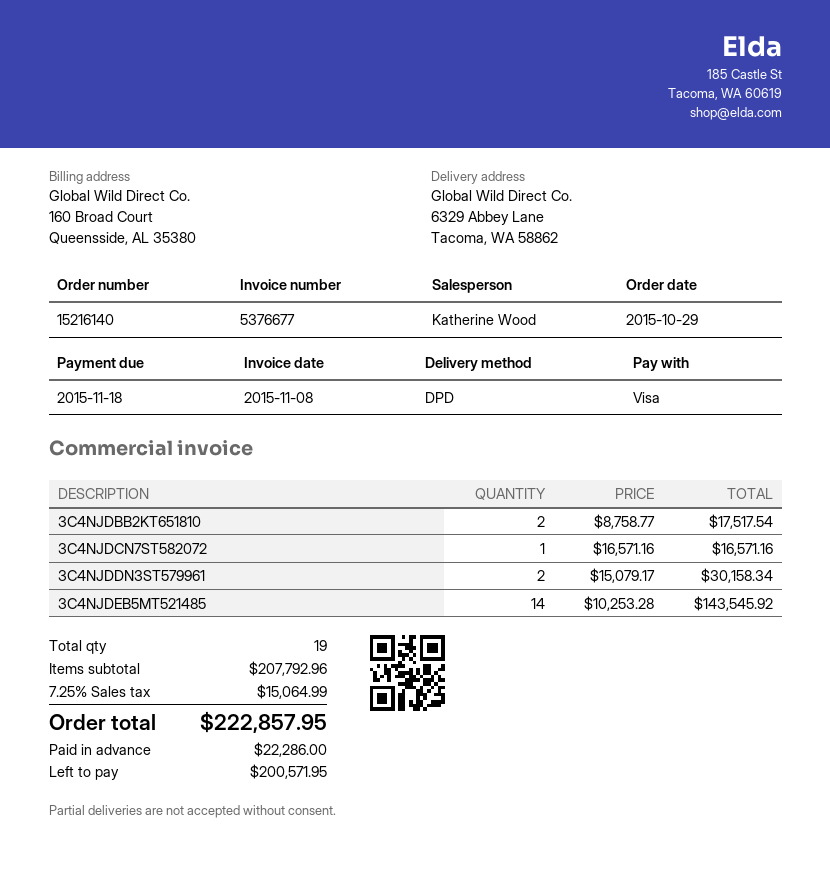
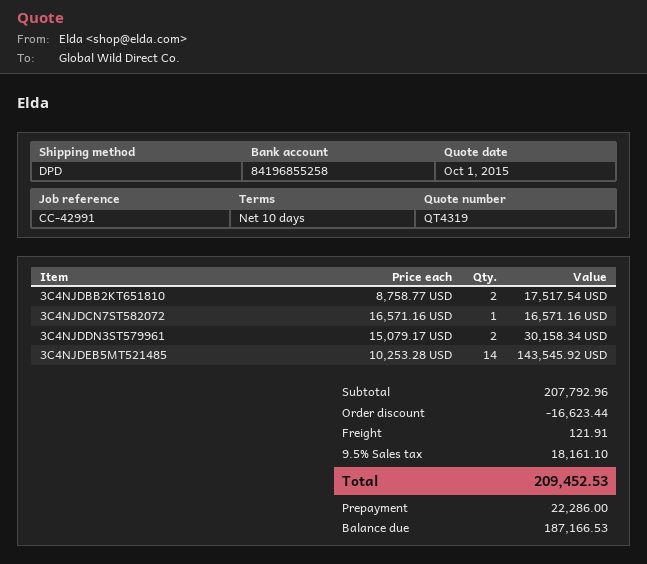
discount: none -> 16623.44
shipping: none -> 121.91
tax: 7.25% = 15064.99 -> 9.5% = 18161.10
total: 222857.95 -> 209452.53
balance: 200571.95 -> 187166.53

